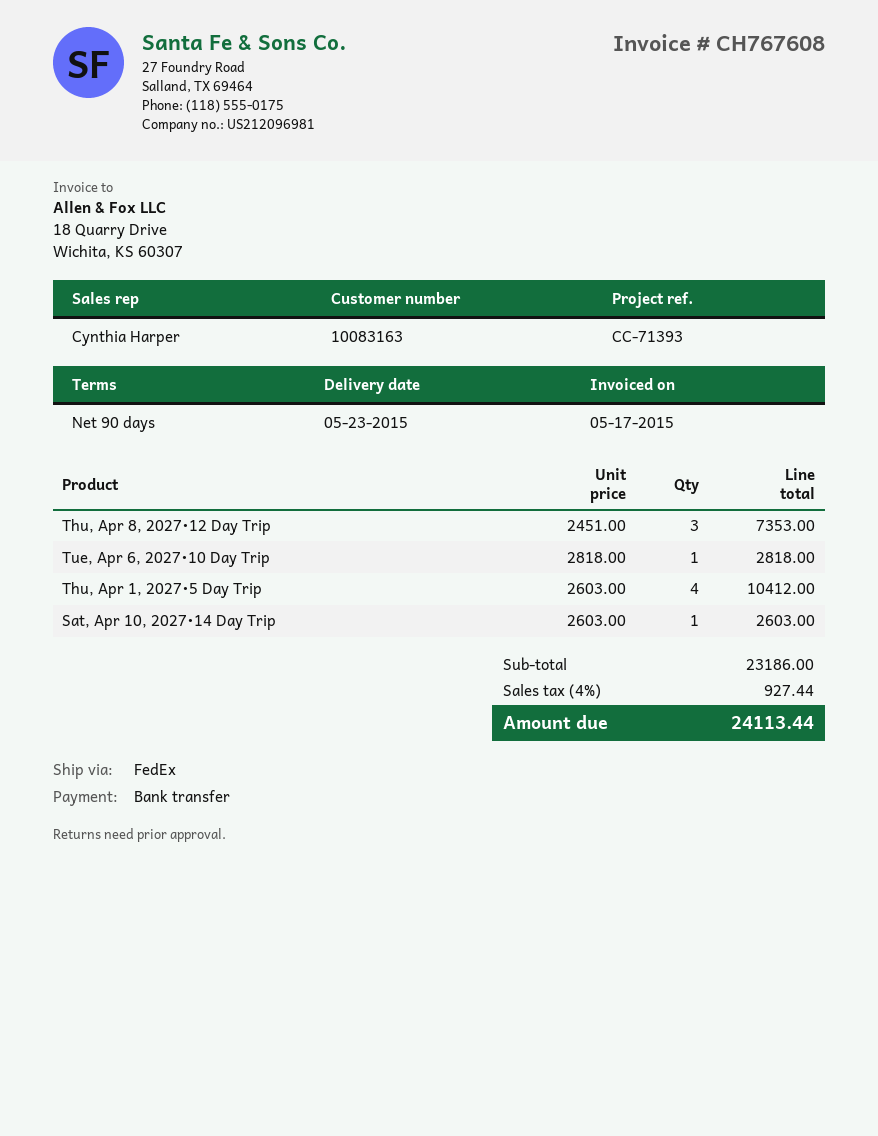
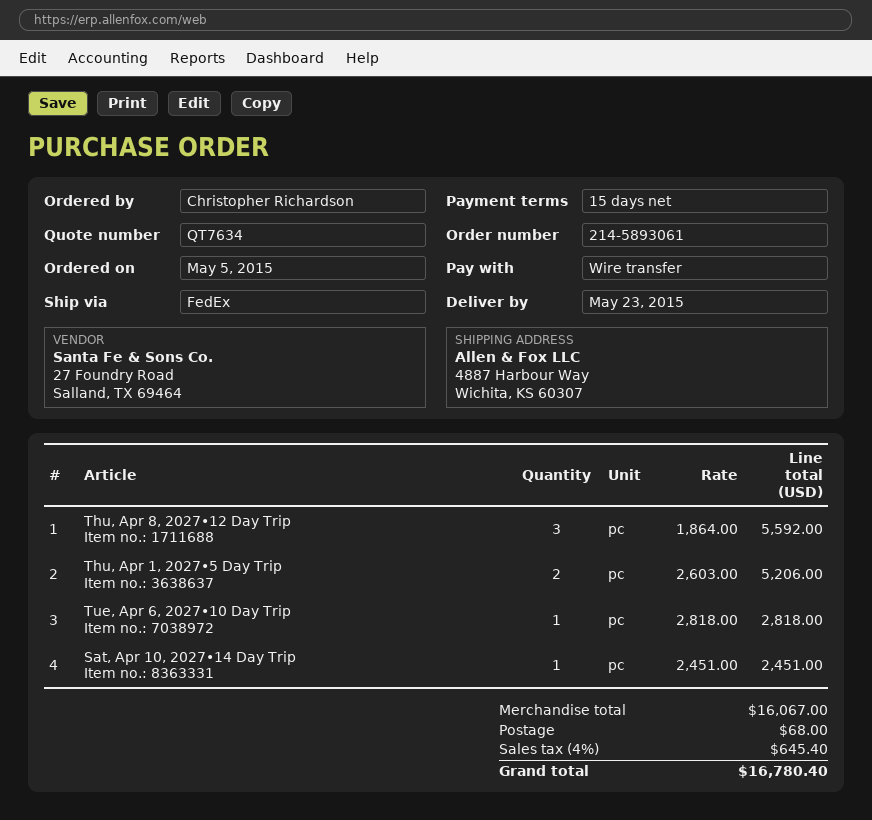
payment terms: 90 days -> 15 days
Thu, Apr 8, 2027•12 Day Trip: 3 x 2451.00 = 7353.00 -> 3 x 1864.00 = 5592.00
Thu, Apr 1, 2027•5 Day Trip: 4 x 2603.00 = 10412.00 -> 2 x 2603.00 = 5206.00
Sat, Apr 10, 2027•14 Day Trip: 1 x 2603.00 = 2603.00 -> 1 x 2451.00 = 2451.00
subtotal: 23186.00 -> 16067.00
shipping: none -> 68.00
tax: 4% = 927.44 -> 4% = 645.40
total: 24113.44 -> 16780.40

